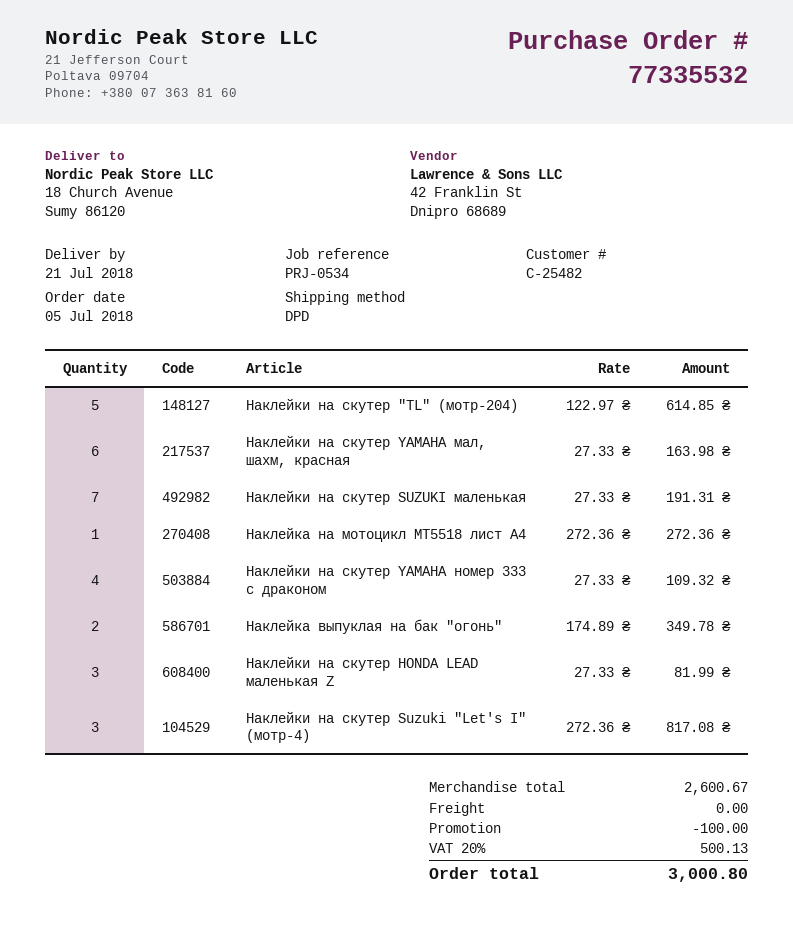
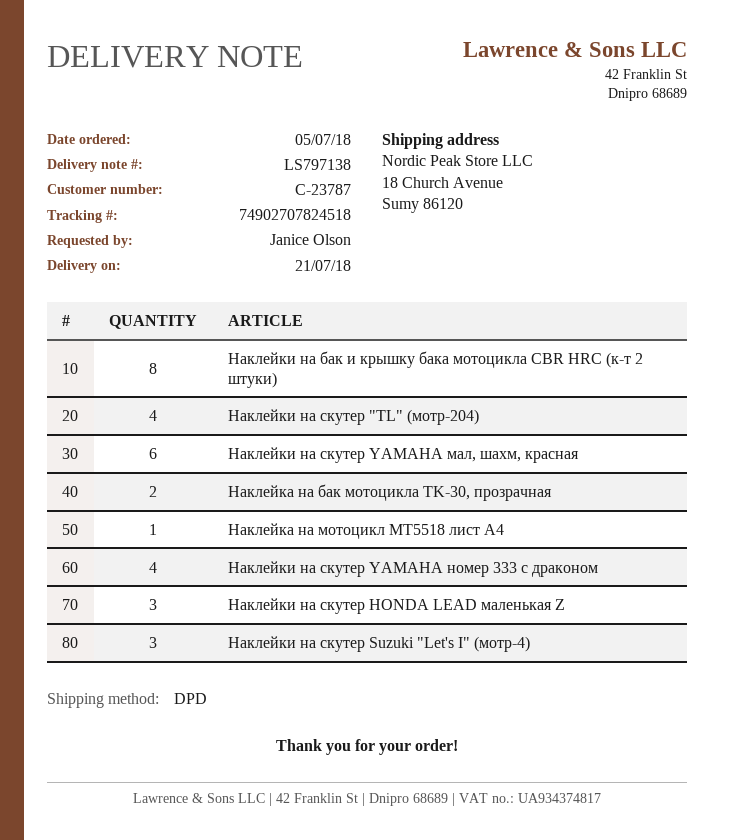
customer number: C-25482 -> C-23787
Наклейки на скутер "TL" (мотр-204): 5 -> 4
Наклейки на скутер SUZUKI маленькая: 7 -> none
Наклейка выпуклая на бак "огонь": 2 -> none
Наклейки на бак и крышку бака мотоцикла CBR HRC (к-т 2 штуки): none -> 8
Наклейка на бак мотоцикла TK-30, прозрачная: none -> 2

